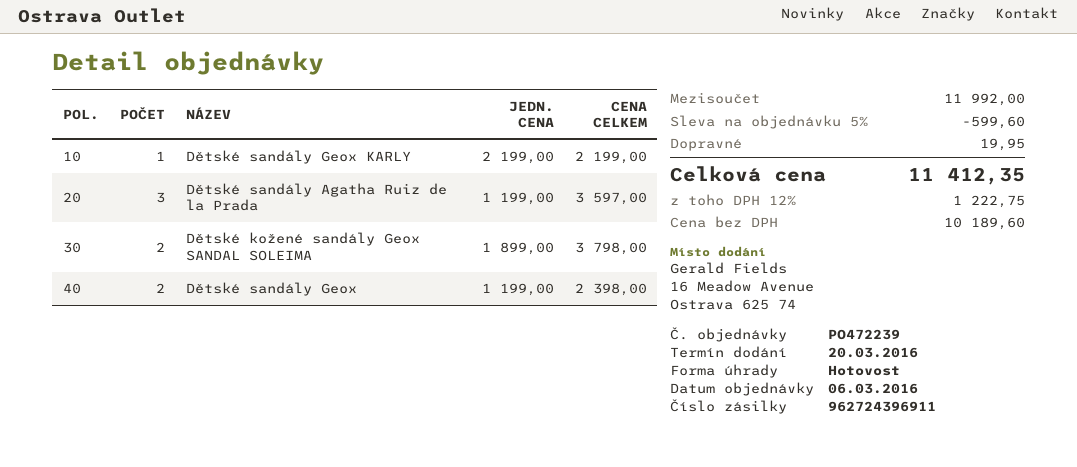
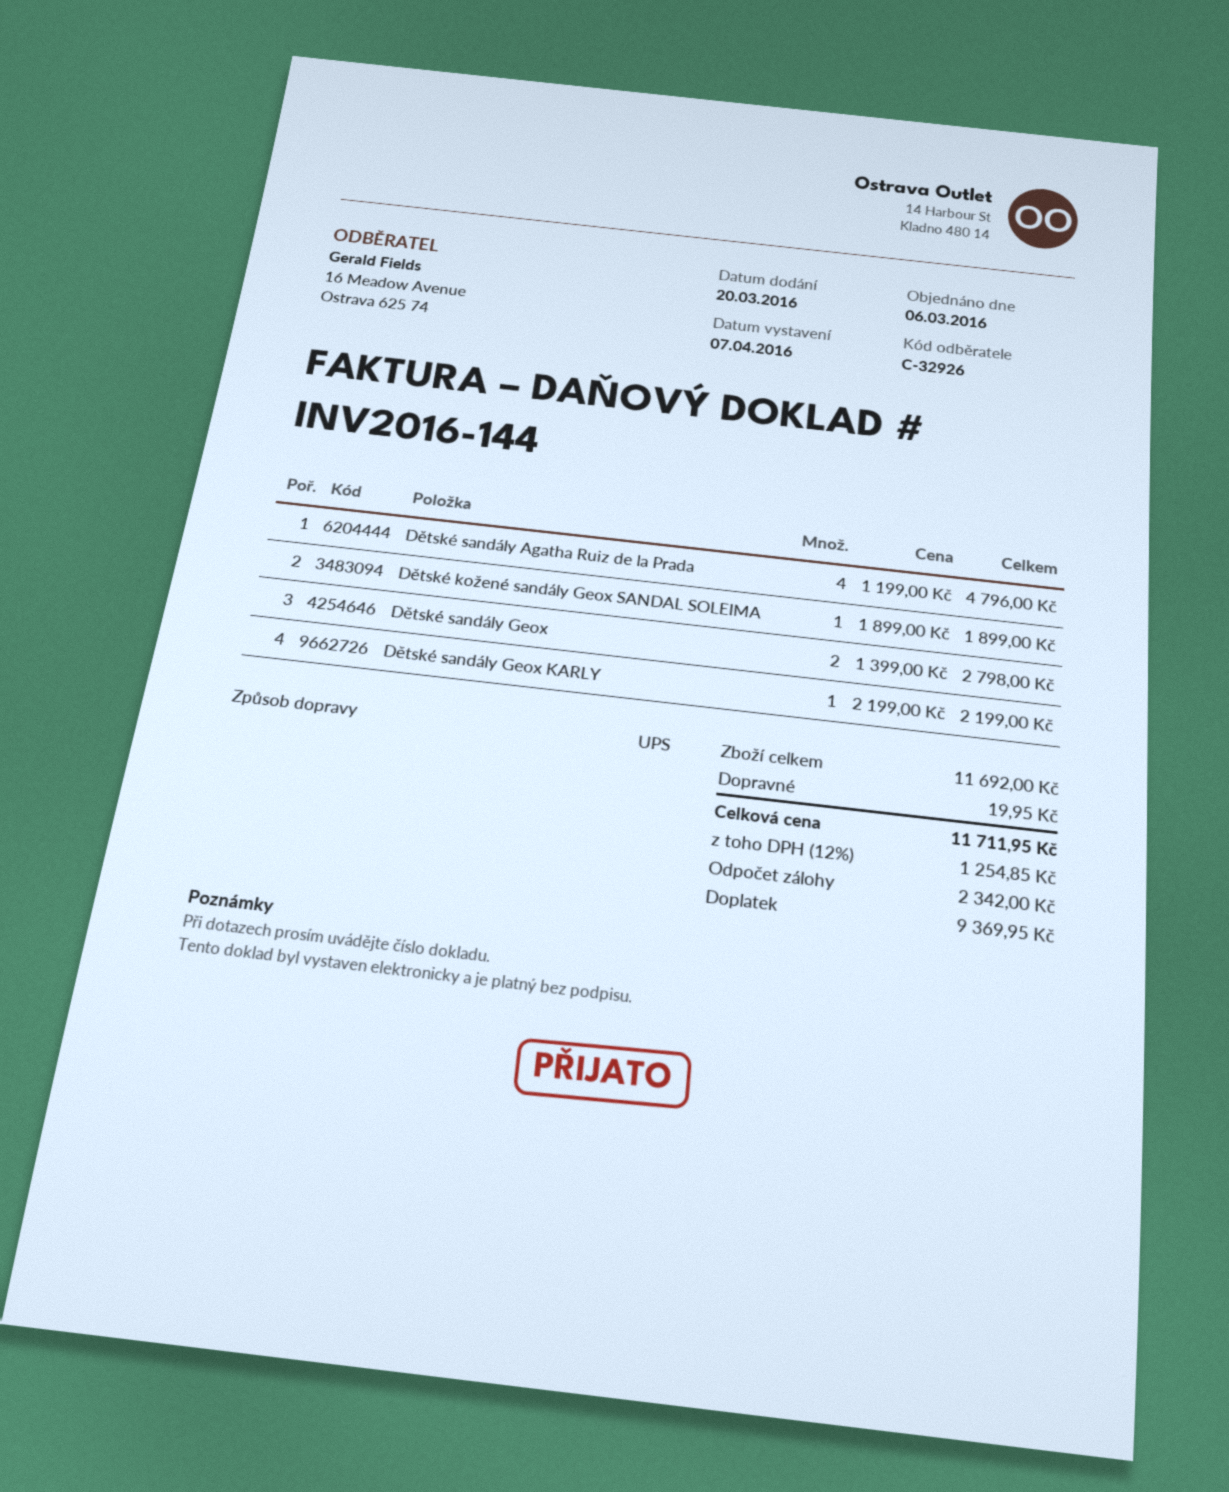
Dětské sandály Agatha Ruiz de la Prada: 3 x 1199.00 = 3597.00 -> 4 x 1199.00 = 4796.00
Dětské kožené sandály Geox SANDAL SOLEIMA: 2 x 1899.00 = 3798.00 -> 1 x 1899.00 = 1899.00
Dětské sandály Geox: 2 x 1199.00 = 2398.00 -> 2 x 1399.00 = 2798.00
subtotal: 11992.00 -> 11692.00
discount: 5% = 599.60 -> none
tax: 12% = 1222.75 -> 12% = 1254.85
total: 11412.35 -> 11711.95

